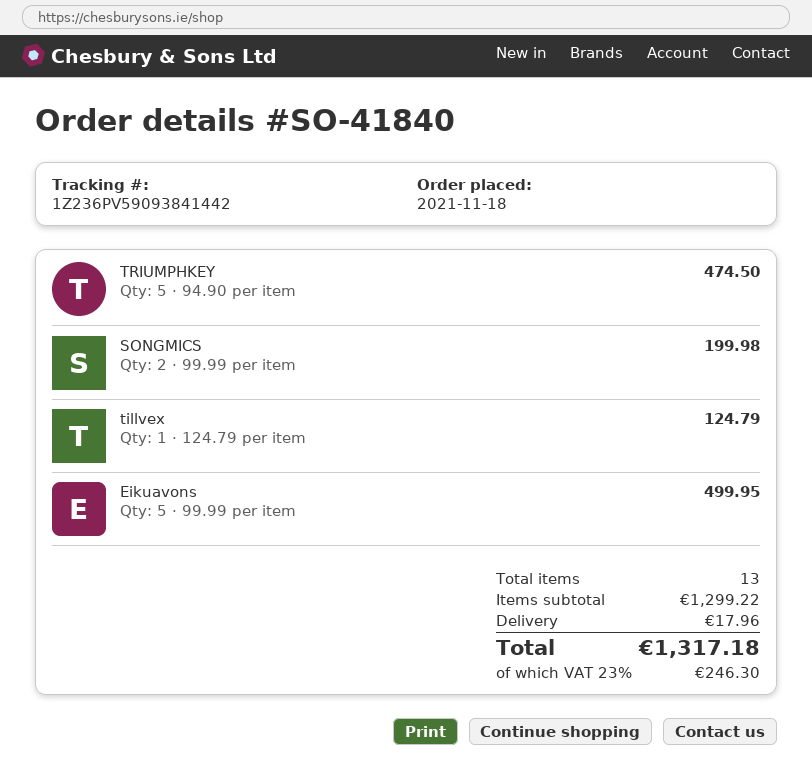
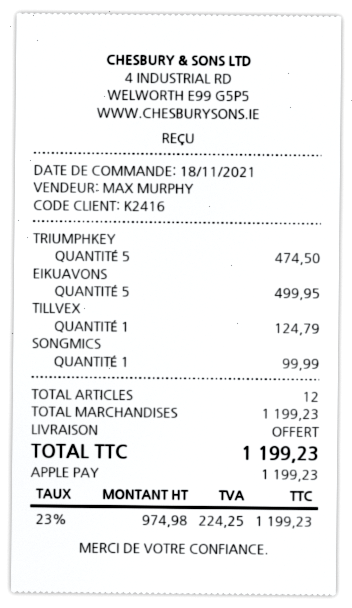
SONGMICS: 2 for 199.98 -> 1 for 99.99
total quantity: 13 -> 12
subtotal: 1299.22 -> 1199.23
shipping: 17.96 -> 0.00
tax: 23% = 246.30 -> 23% = 224.25
total: 1317.18 -> 1199.23

